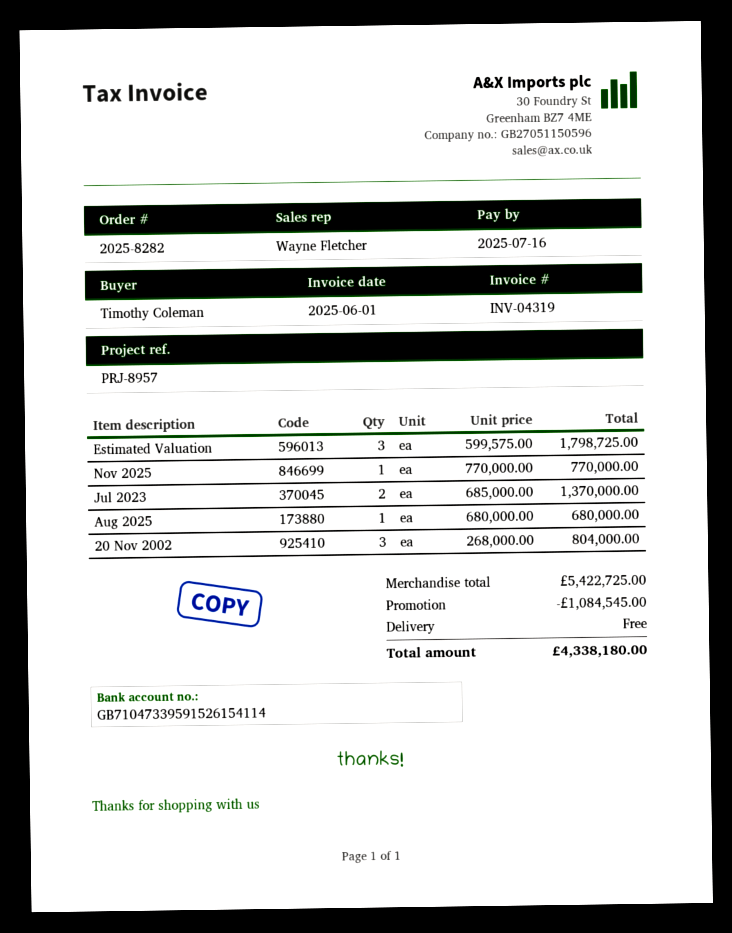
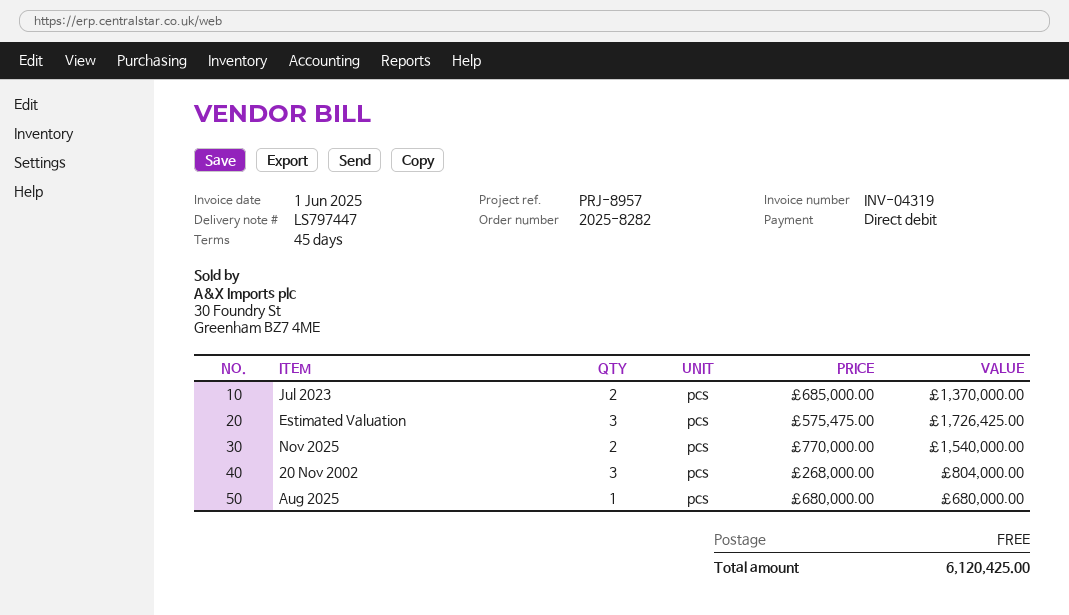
Estimated Valuation: 3 x 599575.00 = 1798725.00 -> 3 x 575475.00 = 1726425.00
Nov 2025: 1 x 770000.00 = 770000.00 -> 2 x 770000.00 = 1540000.00
discount: 1084545.00 -> none
total: 4338180.00 -> 6120425.00

